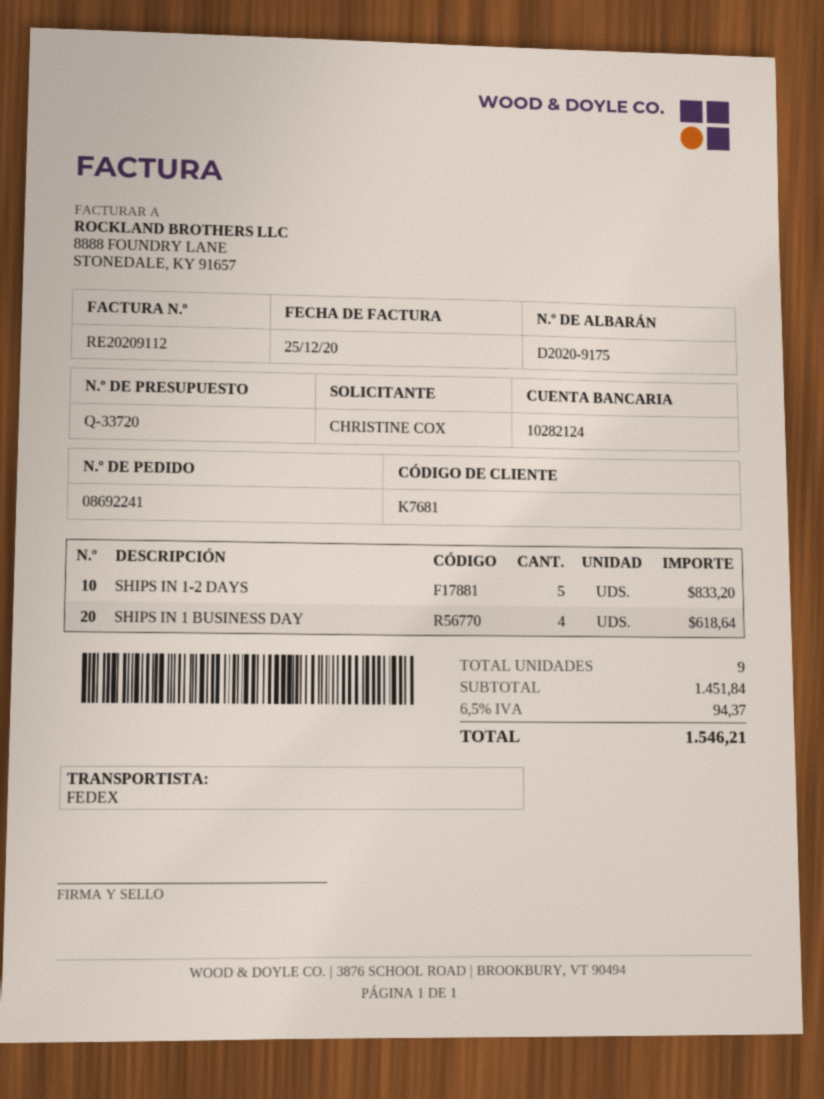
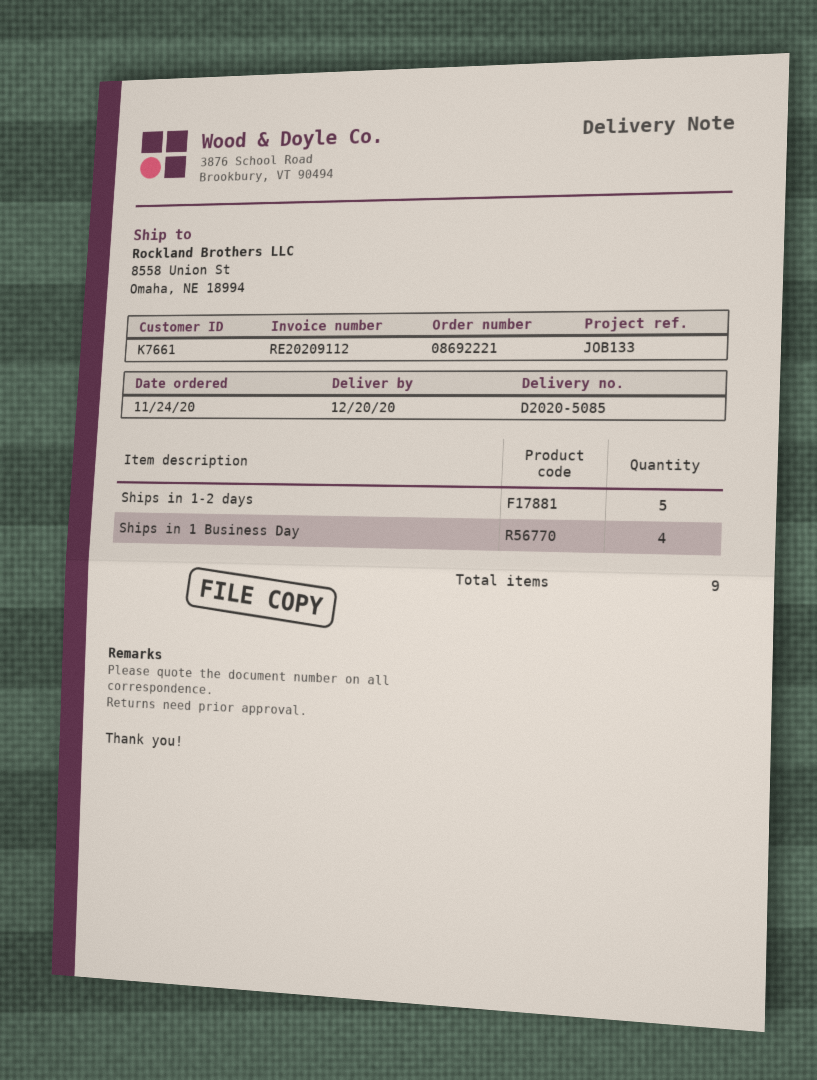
order number: 08692241 -> 08692221
delivery note number: D2020-9175 -> D2020-5085
customer number: K7681 -> K7661

